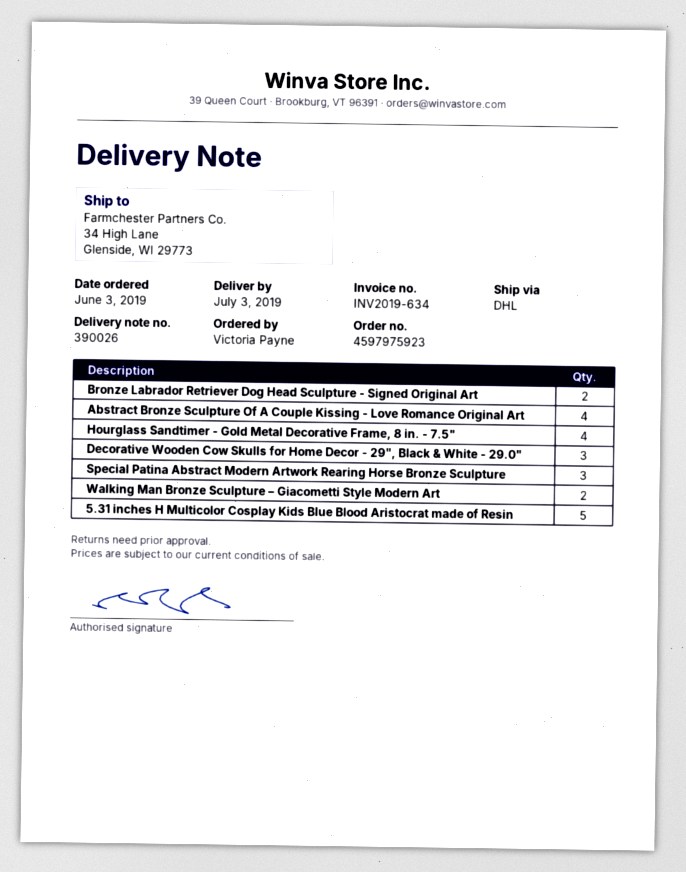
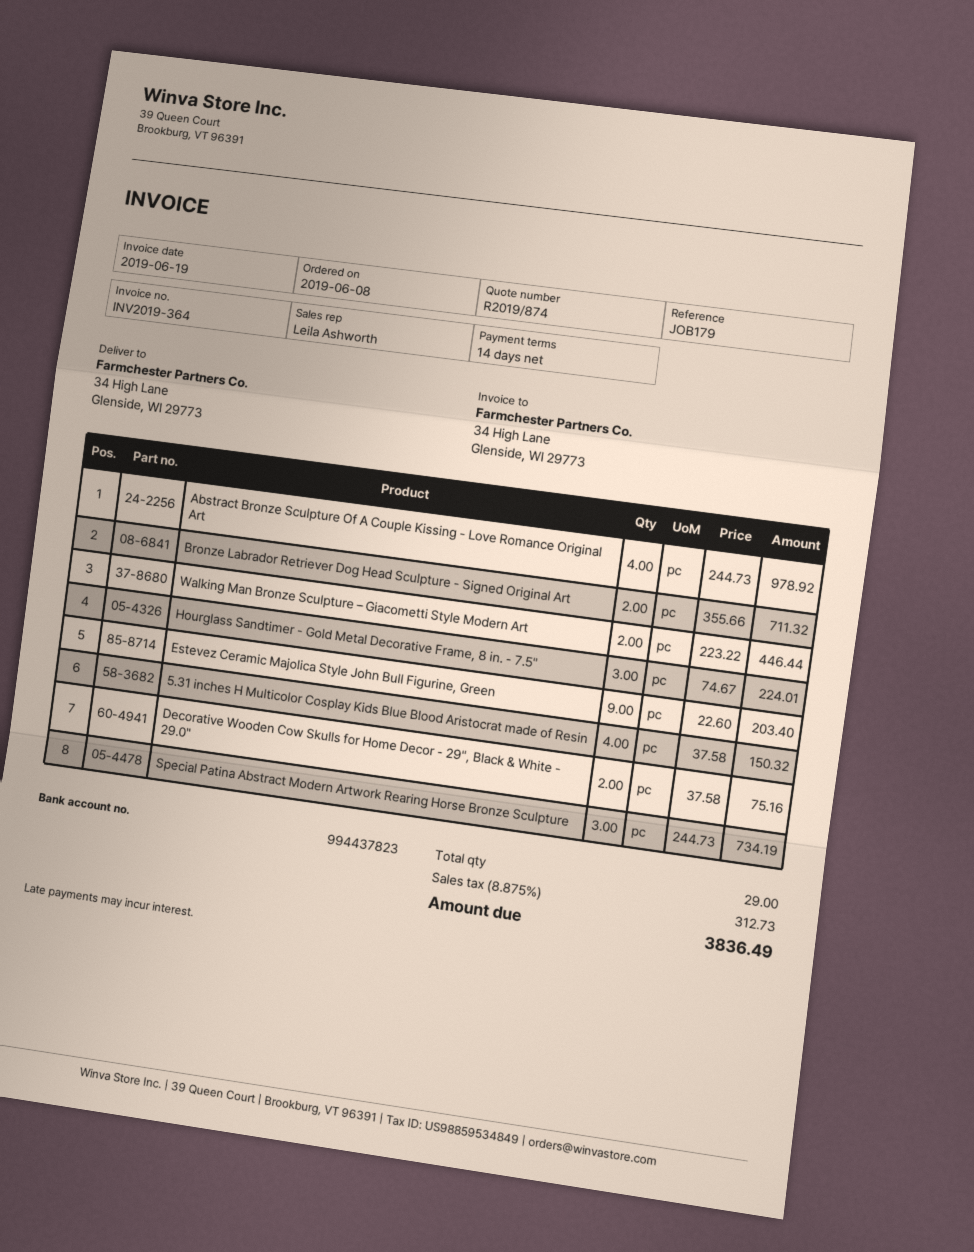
order date: 2019-06-03 -> 2019-06-08
invoice number: INV2019-634 -> INV2019-364
Hourglass Sandtimer - Gold Metal Decorative Frame, 8 in. - 7.5": 4 -> 3
Decorative Wooden Cow Skulls for Home Decor - 29", Black & White - 29.0": 3 -> 2
5.31 inches H Multicolor Cosplay Kids Blue Blood Aristocrat made of Resin: 5 -> 4
Estevez Ceramic Majolica Style John Bull Figurine, Green: none -> 9

